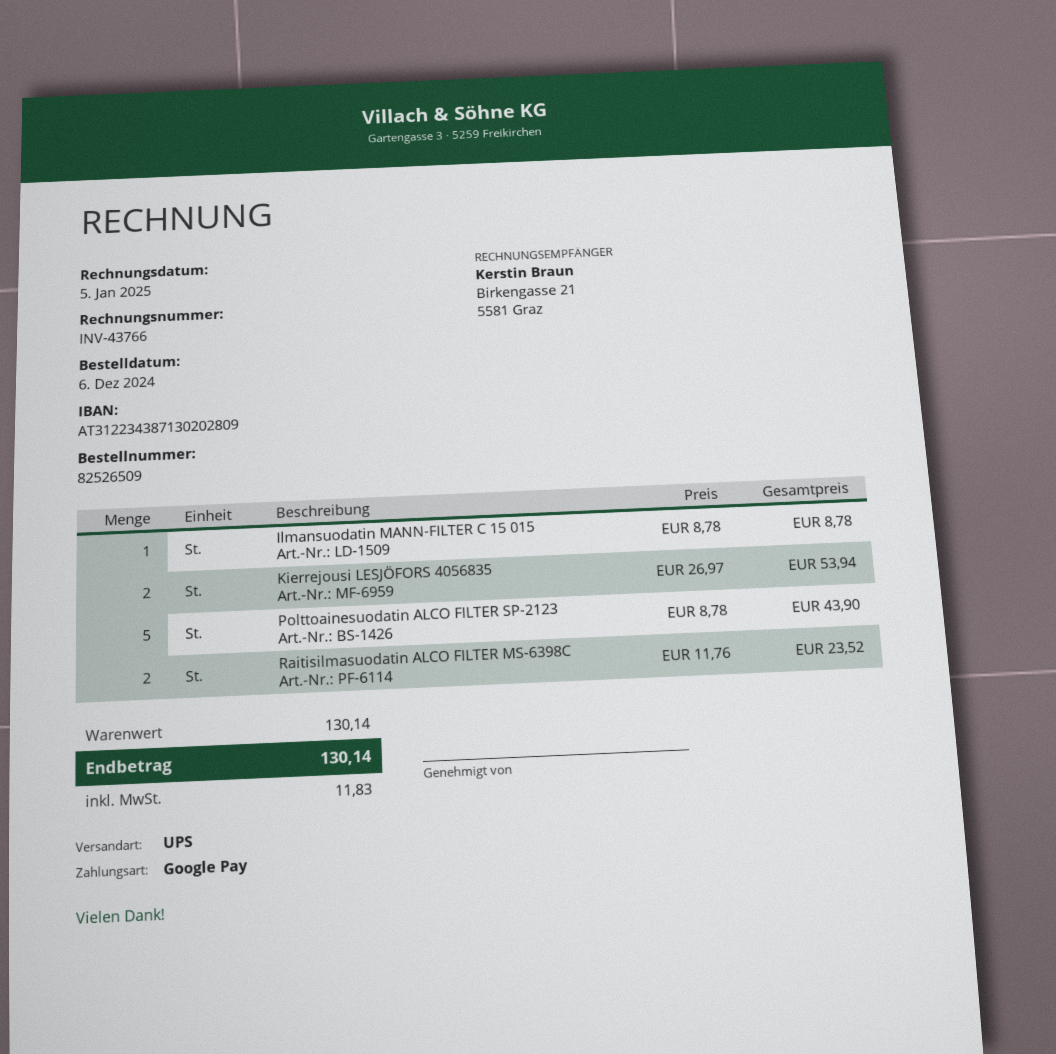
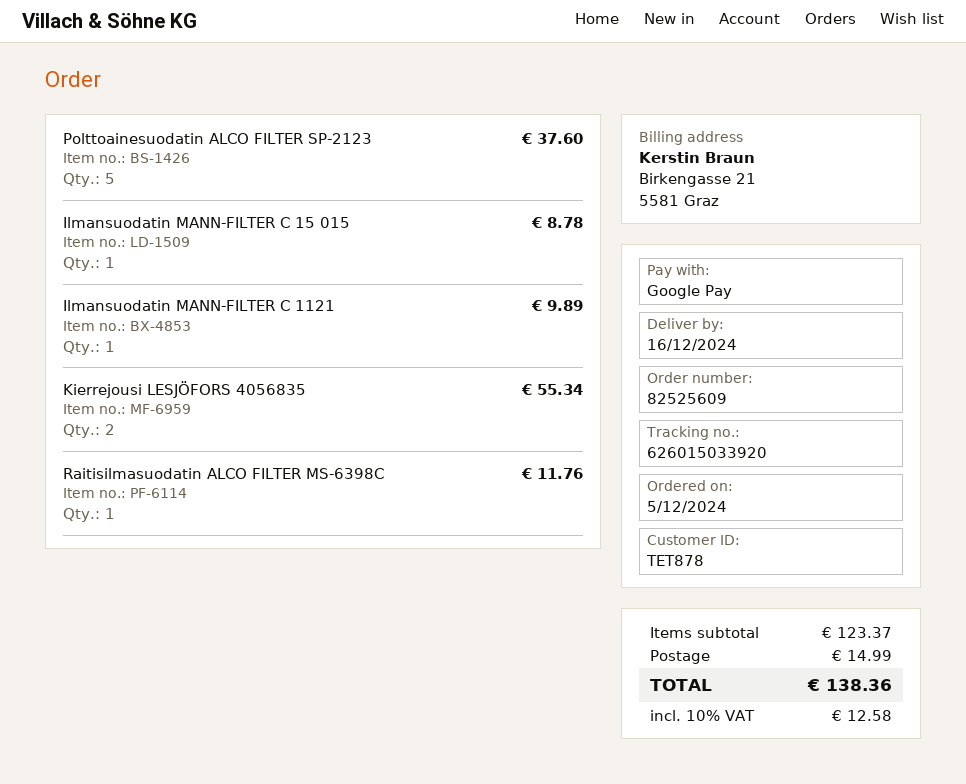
order number: 82526509 -> 82525609
order date: 2024-12-06 -> 2024-12-05
Kierrejousi LESJÖFORS 4056835: 2 for 53.94 -> 2 for 55.34
Polttoainesuodatin ALCO FILTER SP-2123: 5 for 43.90 -> 5 for 37.60
Raitisilmasuodatin ALCO FILTER MS-6398C: 2 for 23.52 -> 1 for 11.76
Ilmansuodatin MANN-FILTER C 1121: none -> 1 for 9.89
subtotal: 130.14 -> 123.37
shipping: none -> 14.99
tax: 11.83 -> 12.58
total: 130.14 -> 138.36

